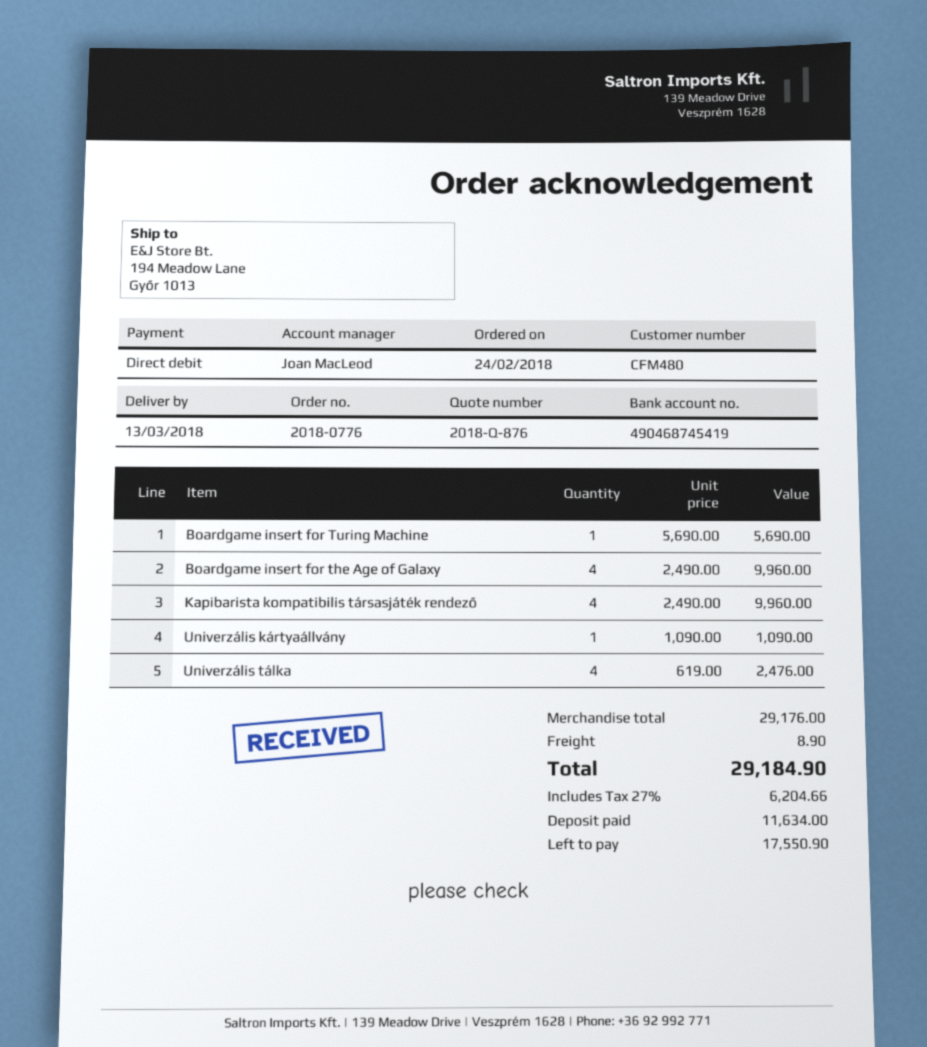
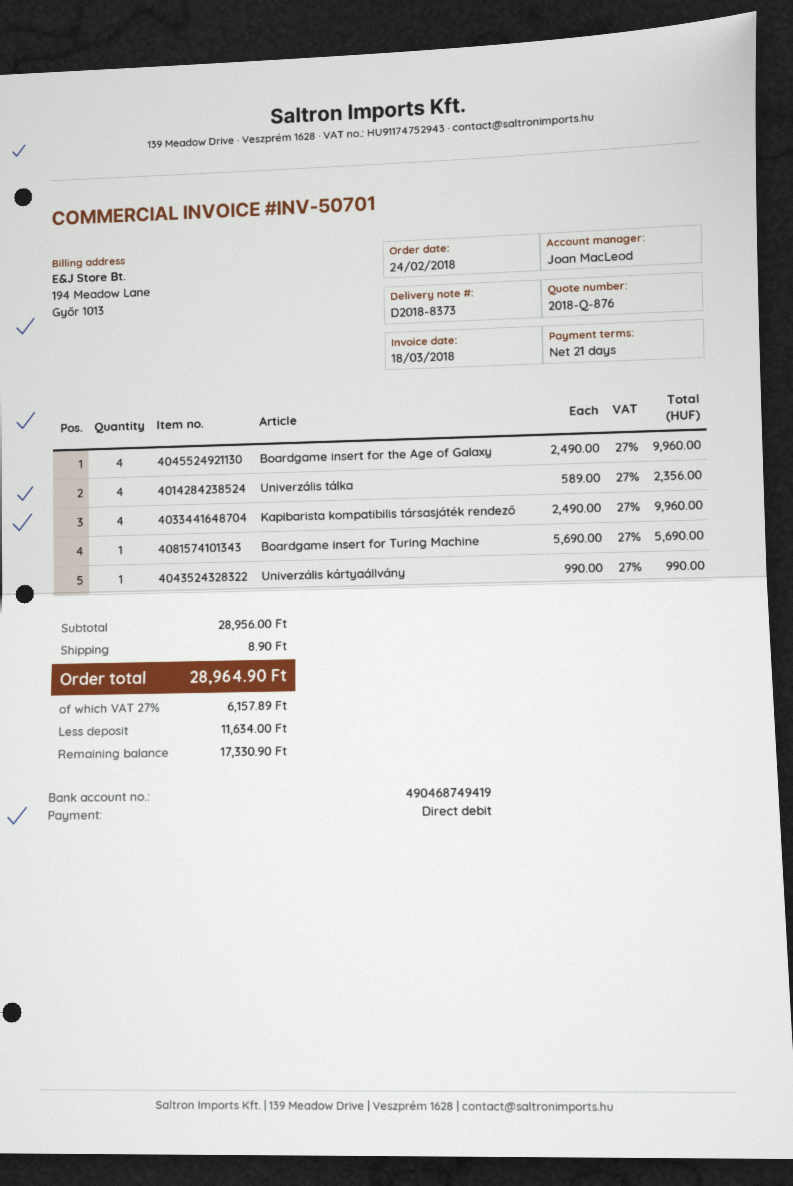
bank account: 490468745419 -> 490468749419
Univerzális kártyaállvány: 1 x 1090.00 = 1090.00 -> 1 x 990.00 = 990.00
Univerzális tálka: 4 x 619.00 = 2476.00 -> 4 x 589.00 = 2356.00
subtotal: 29176.00 -> 28956.00
tax: 27% = 6204.66 -> 27% = 6157.89
total: 29184.90 -> 28964.90
balance: 17550.90 -> 17330.90

